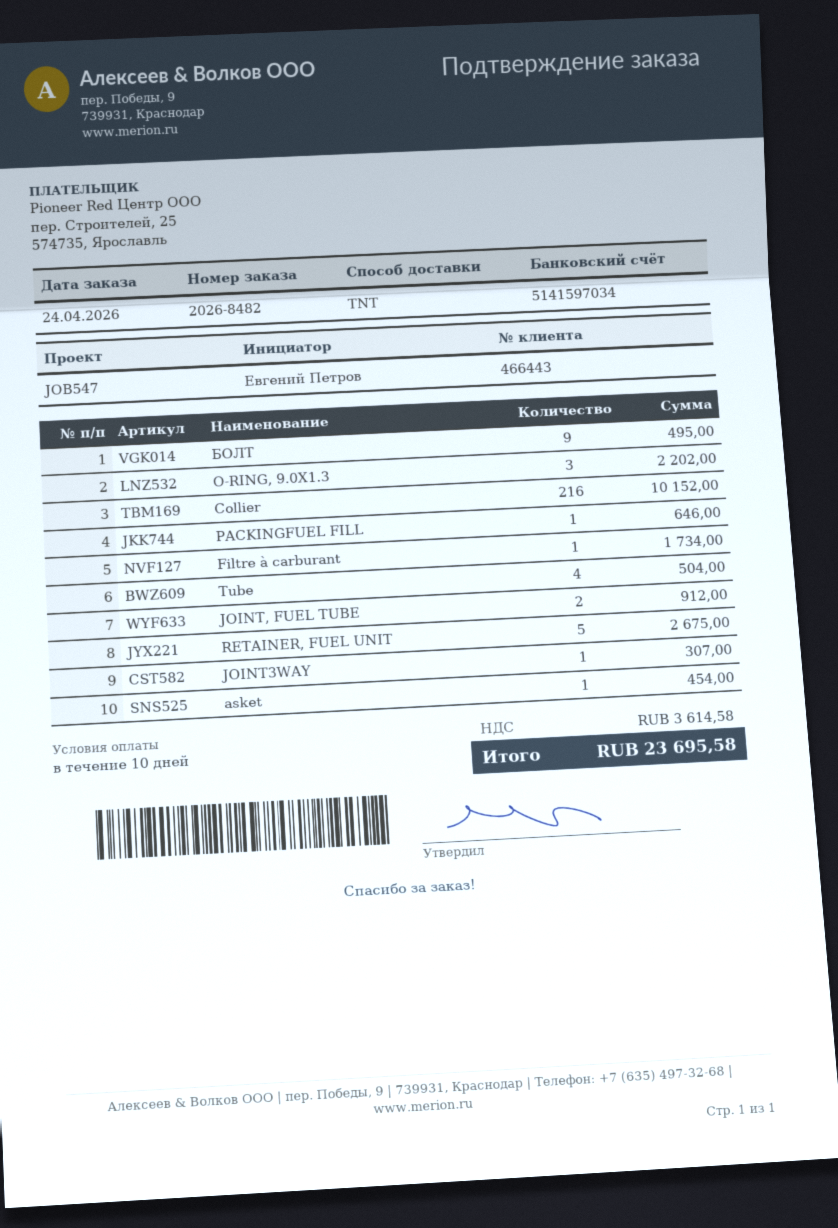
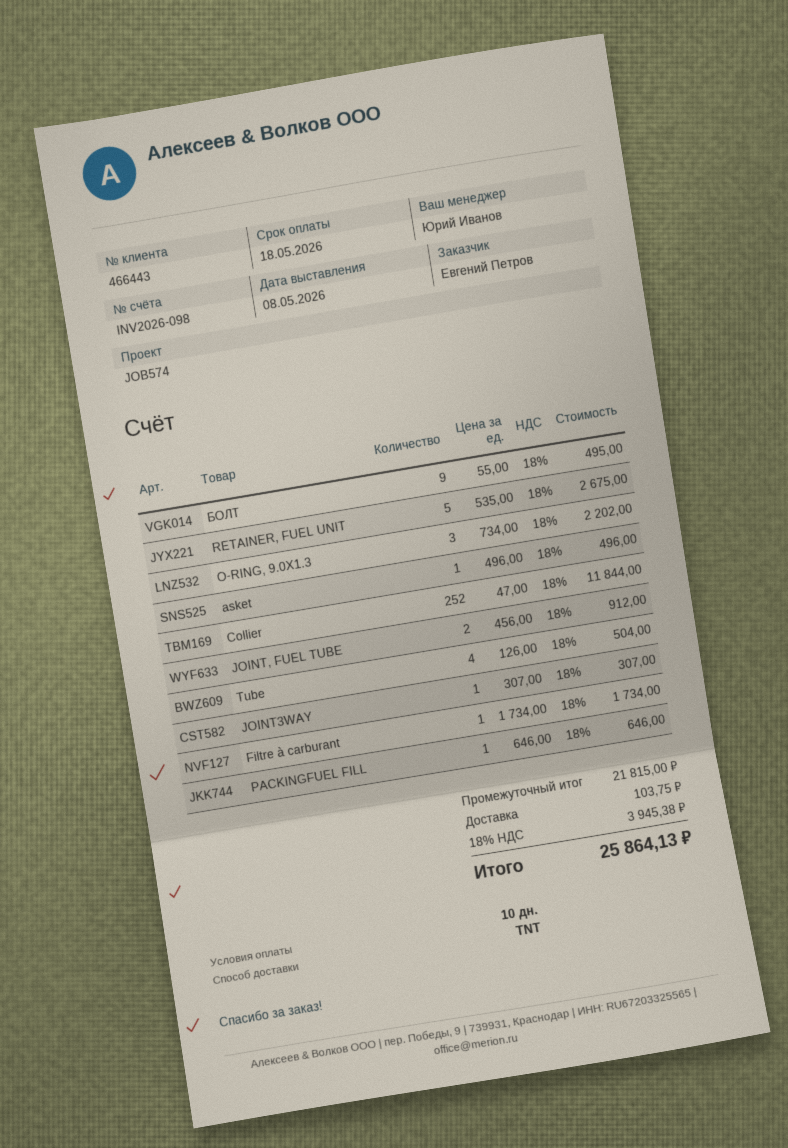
reference: JOB547 -> JOB574
Collier: 216 for 10152.00 -> 252 for 11844.00
asket: 1 for 454.00 -> 1 for 496.00
shipping: none -> 103.75
tax: 3614.58 -> 3945.38
total: 23695.58 -> 25864.13

